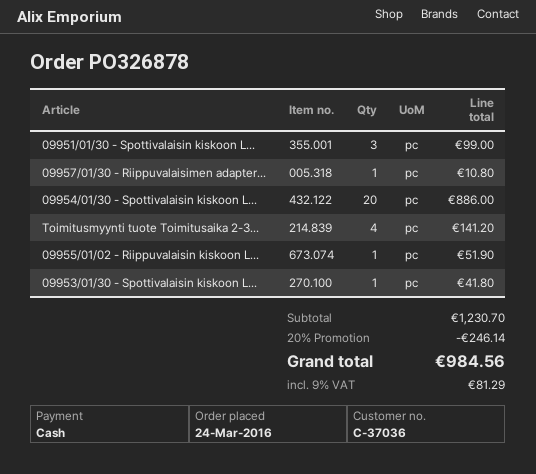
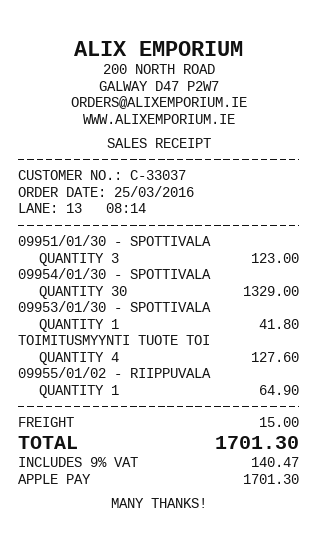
order date: 2016-03-24 -> 2016-03-25
customer number: C-37036 -> C-33037
payment method: cash -> Apple Pay
09951/01/30 - Spottivalaisin kiskoon L...: 3 for 99.00 -> 3 for 123.00
09957/01/30 - Riippuvalaisimen adapter...: 1 for 10.80 -> none
09954/01/30 - Spottivalaisin kiskoon L...: 20 for 886.00 -> 30 for 1329.00
Toimitusmyynti tuote Toimitusaika 2-3...: 4 for 141.20 -> 4 for 127.60
09955/01/02 - Riippuvalaisin kiskoon L...: 1 for 51.90 -> 1 for 64.90
discount: 20% = 246.14 -> none
shipping: none -> 15.00
tax: 9% = 81.29 -> 9% = 140.47
total: 984.56 -> 1701.30

